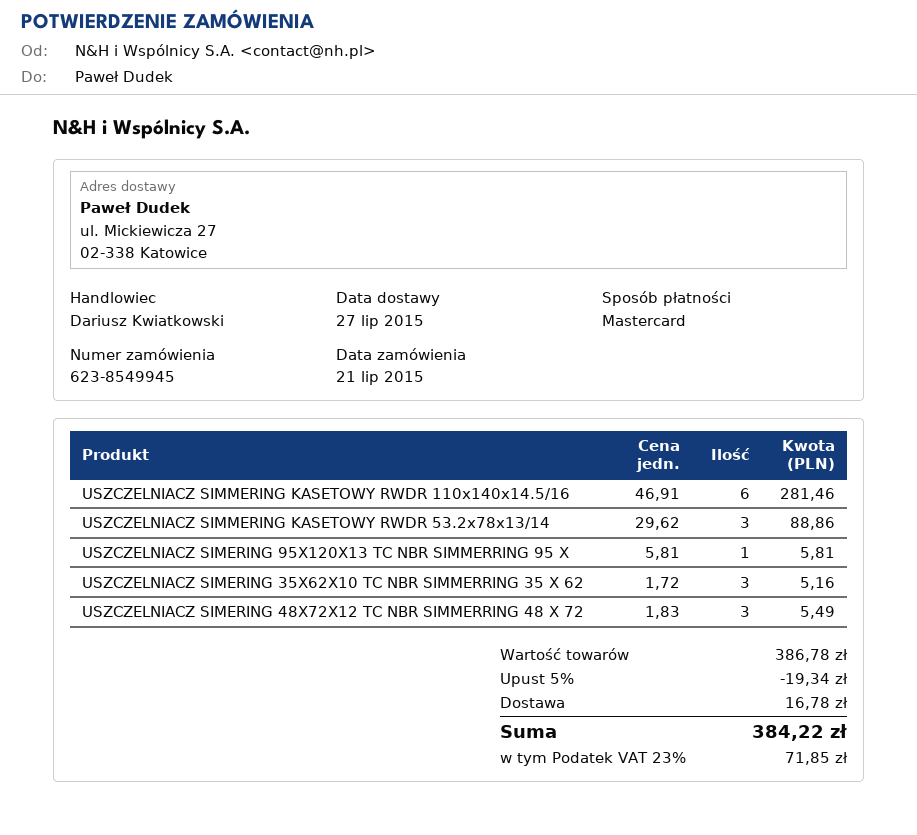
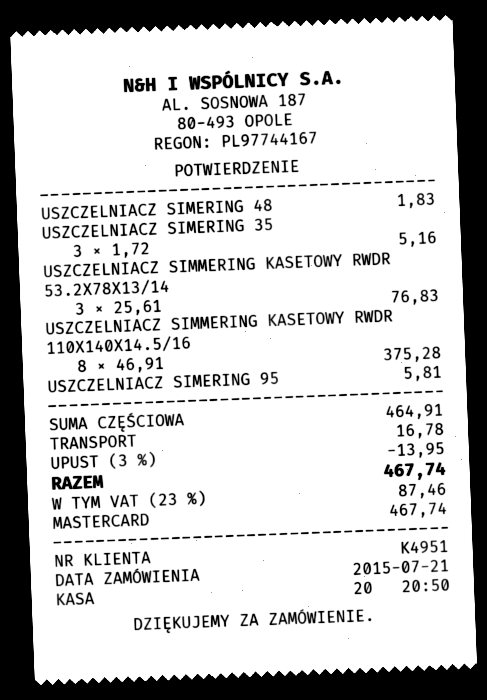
USZCZELNIACZ SIMMERING KASETOWY RWDR 110x140x14.5/16: 6 x 46.91 = 281.46 -> 8 x 46.91 = 375.28
USZCZELNIACZ SIMMERING KASETOWY RWDR 53.2x78x13/14: 3 x 29.62 = 88.86 -> 3 x 25.61 = 76.83
USZCZELNIACZ SIMERING 48X72X12 TC NBR SIMMERRING 48 X 72: 3 x 1.83 = 5.49 -> 1 x 1.83 = 1.83
subtotal: 386.78 -> 464.91
discount: 5% = 19.34 -> 3% = 13.95
tax: 23% = 71.85 -> 23% = 87.46
total: 384.22 -> 467.74

